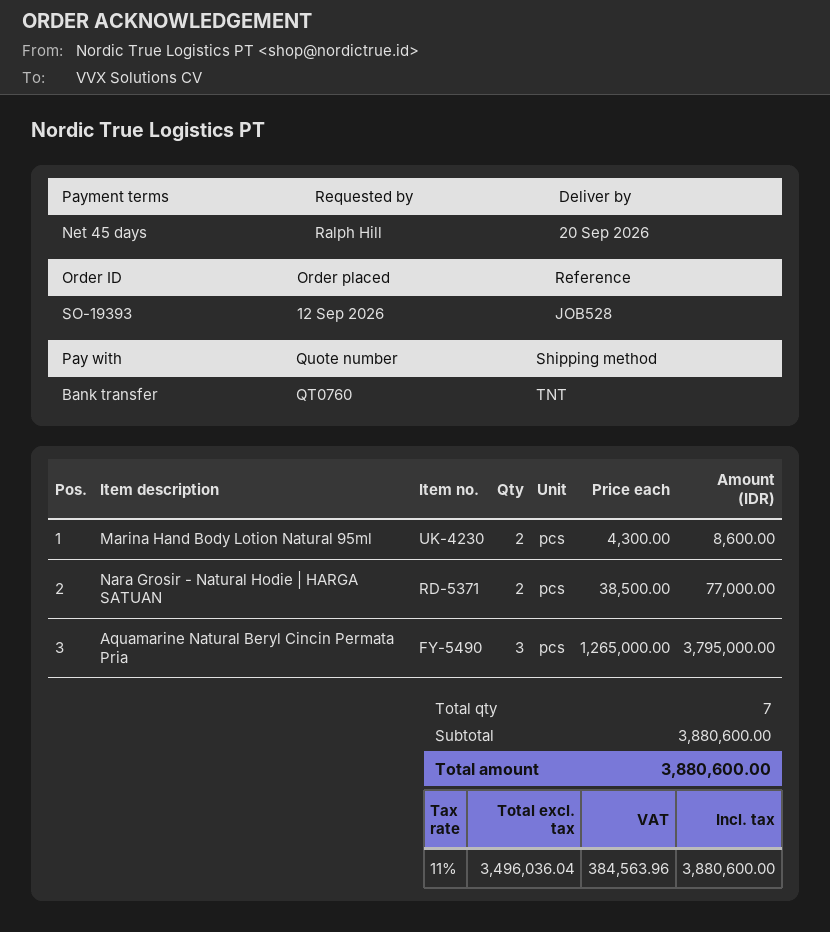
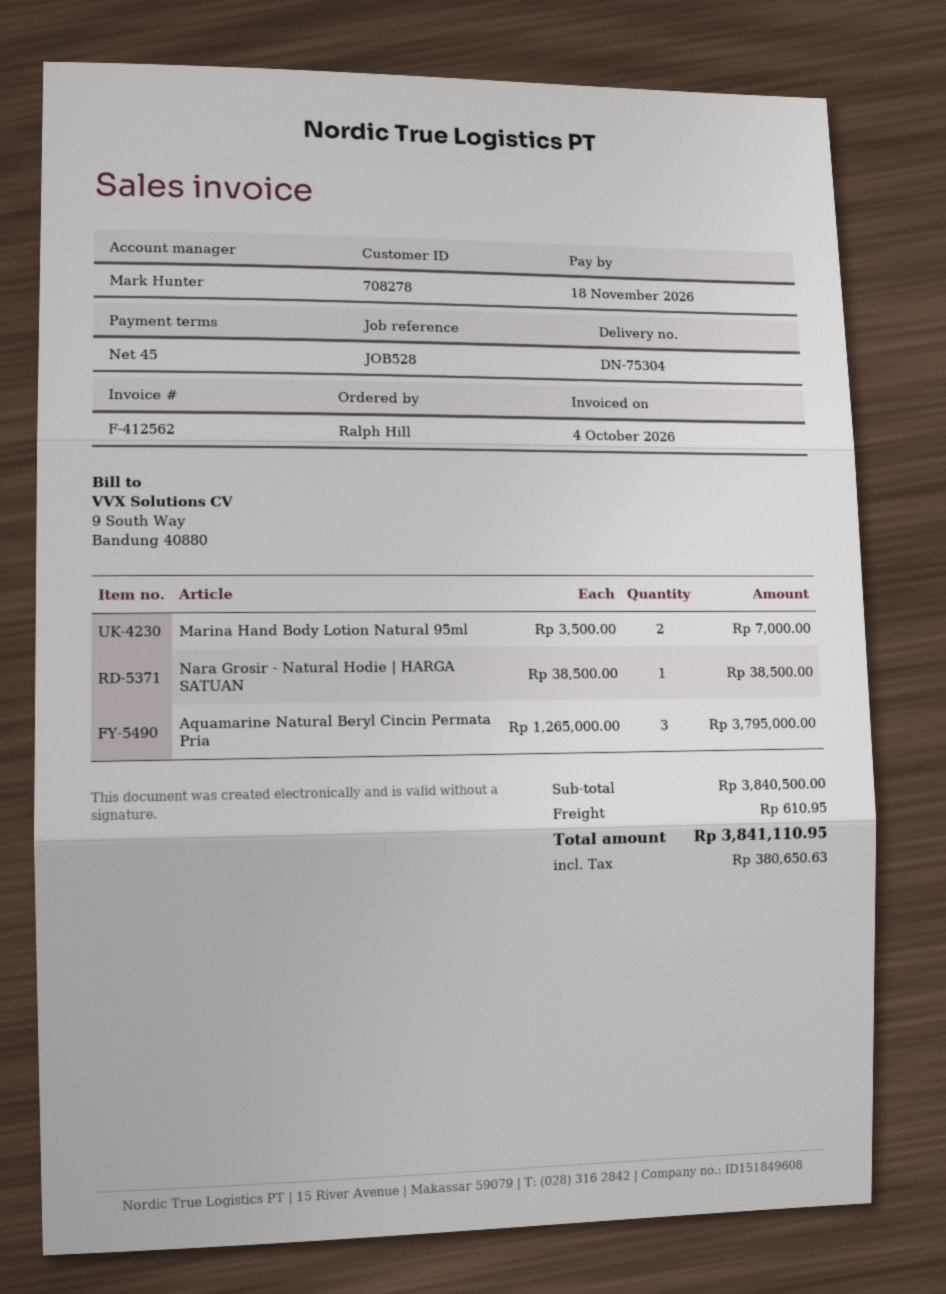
Marina Hand Body Lotion Natural 95ml: 2 x 4300.00 = 8600.00 -> 2 x 3500.00 = 7000.00
Nara Grosir - Natural Hodie | HARGA SATUAN: 2 x 38500.00 = 77000.00 -> 1 x 38500.00 = 38500.00
subtotal: 3880600.00 -> 3840500.00
shipping: none -> 610.95
tax: 384563.96 -> 380650.63
total: 3880600.00 -> 3841110.95

